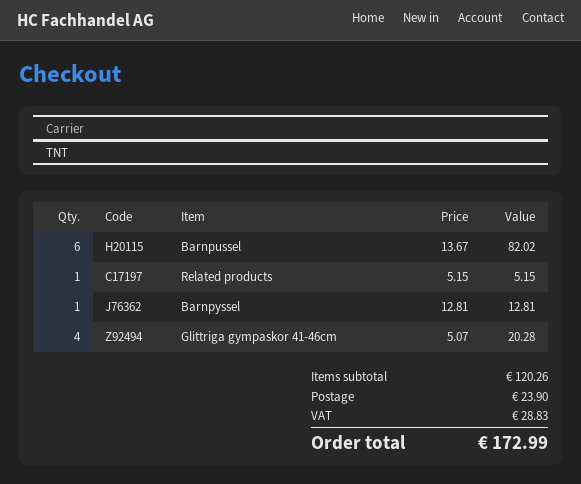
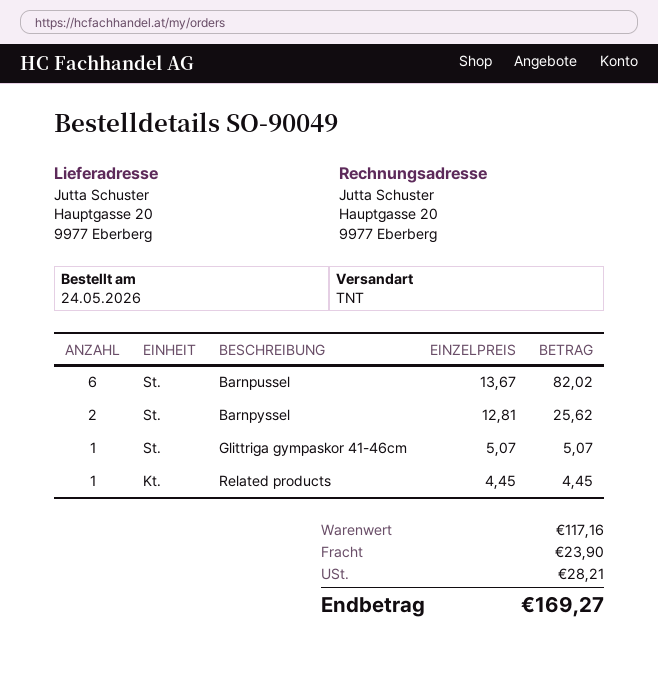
Related products: 1 x 5.15 = 5.15 -> 1 x 4.45 = 4.45
Barnpyssel: 1 x 12.81 = 12.81 -> 2 x 12.81 = 25.62
Glittriga gympaskor 41-46cm: 4 x 5.07 = 20.28 -> 1 x 5.07 = 5.07
subtotal: 120.26 -> 117.16
tax: 28.83 -> 28.21
total: 172.99 -> 169.27

